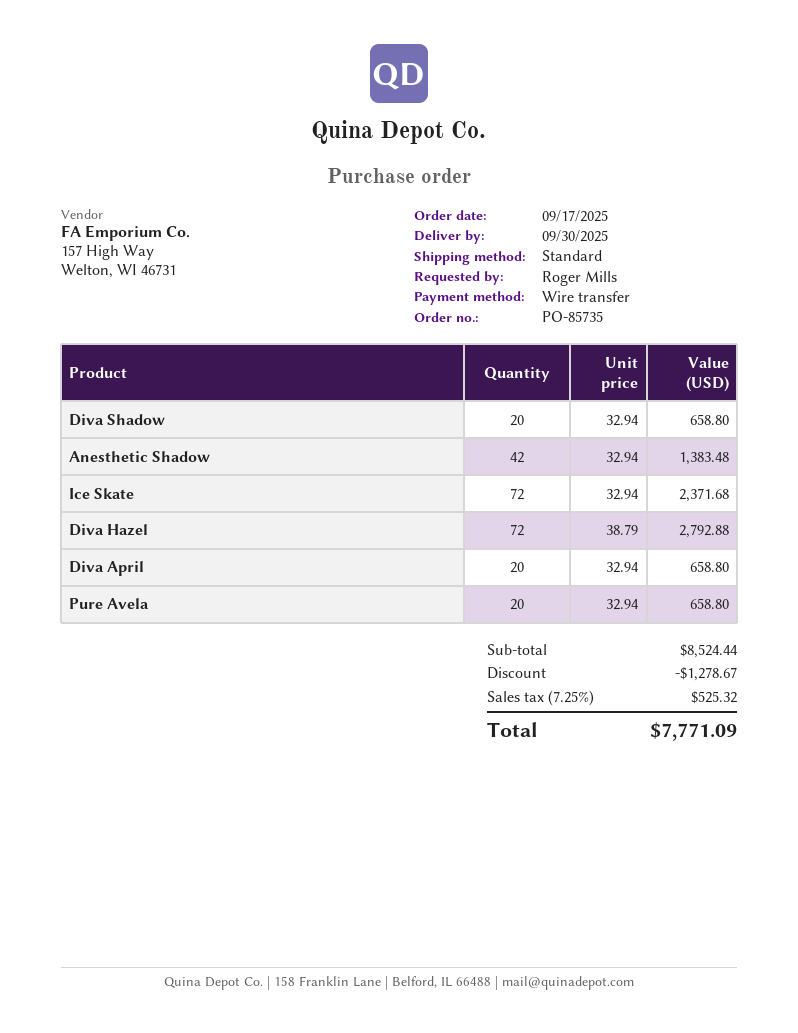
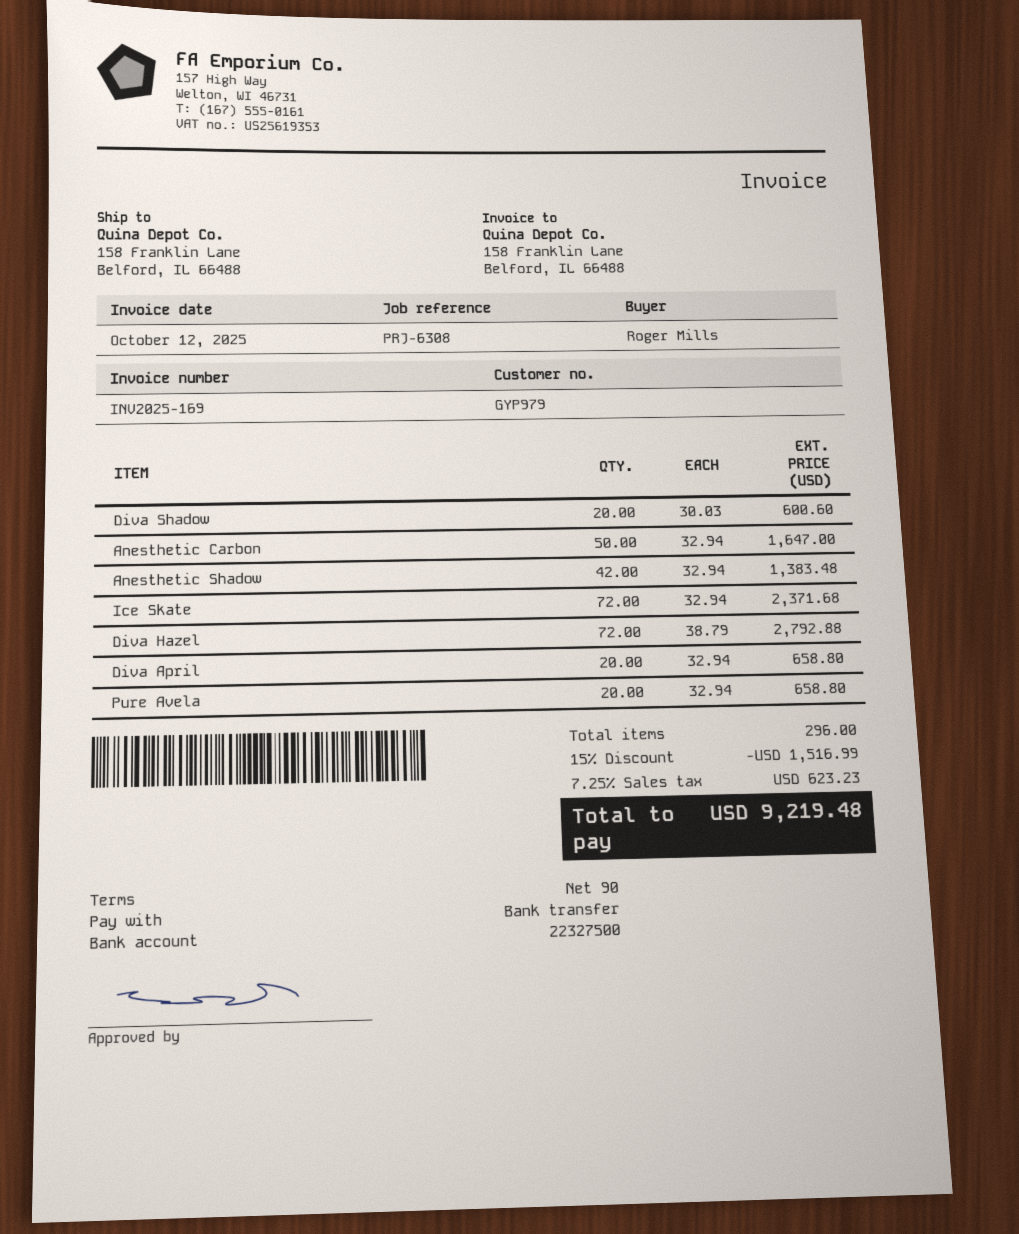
Diva Shadow: 20 x 32.94 = 658.80 -> 20 x 30.03 = 600.60
Anesthetic Carbon: none -> 50 x 32.94 = 1647.00
discount: 1278.67 -> 1516.99
tax: 7.25% = 525.32 -> 7.25% = 623.23
total: 7771.09 -> 9219.48

